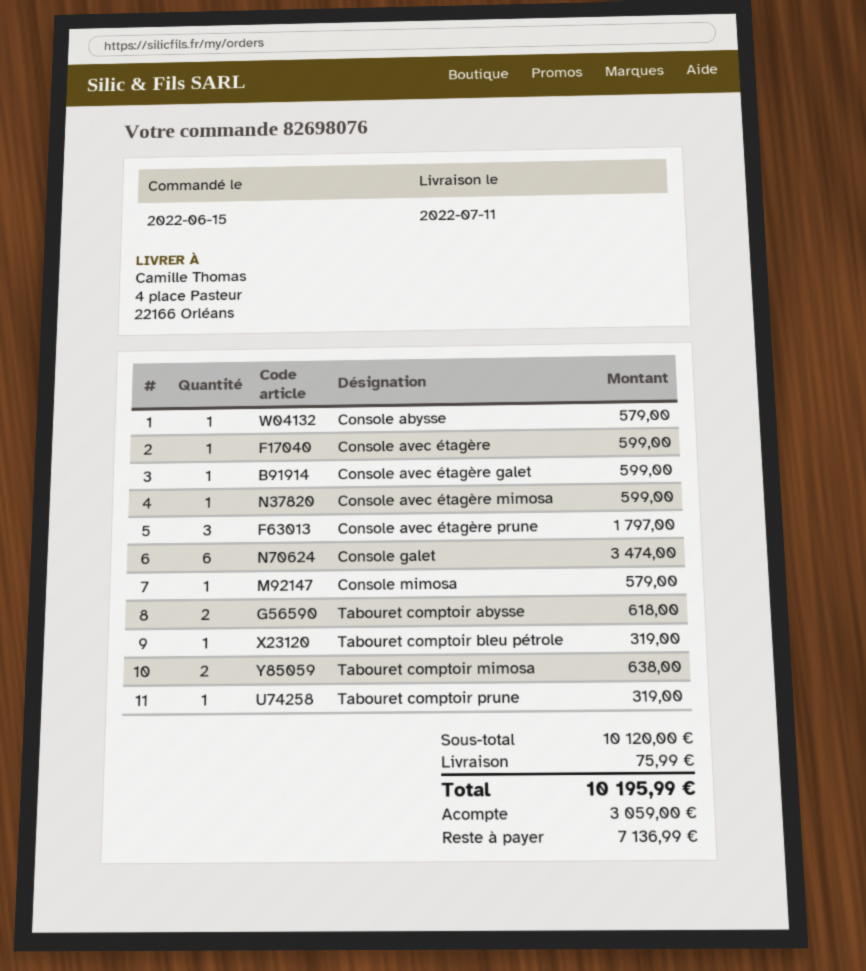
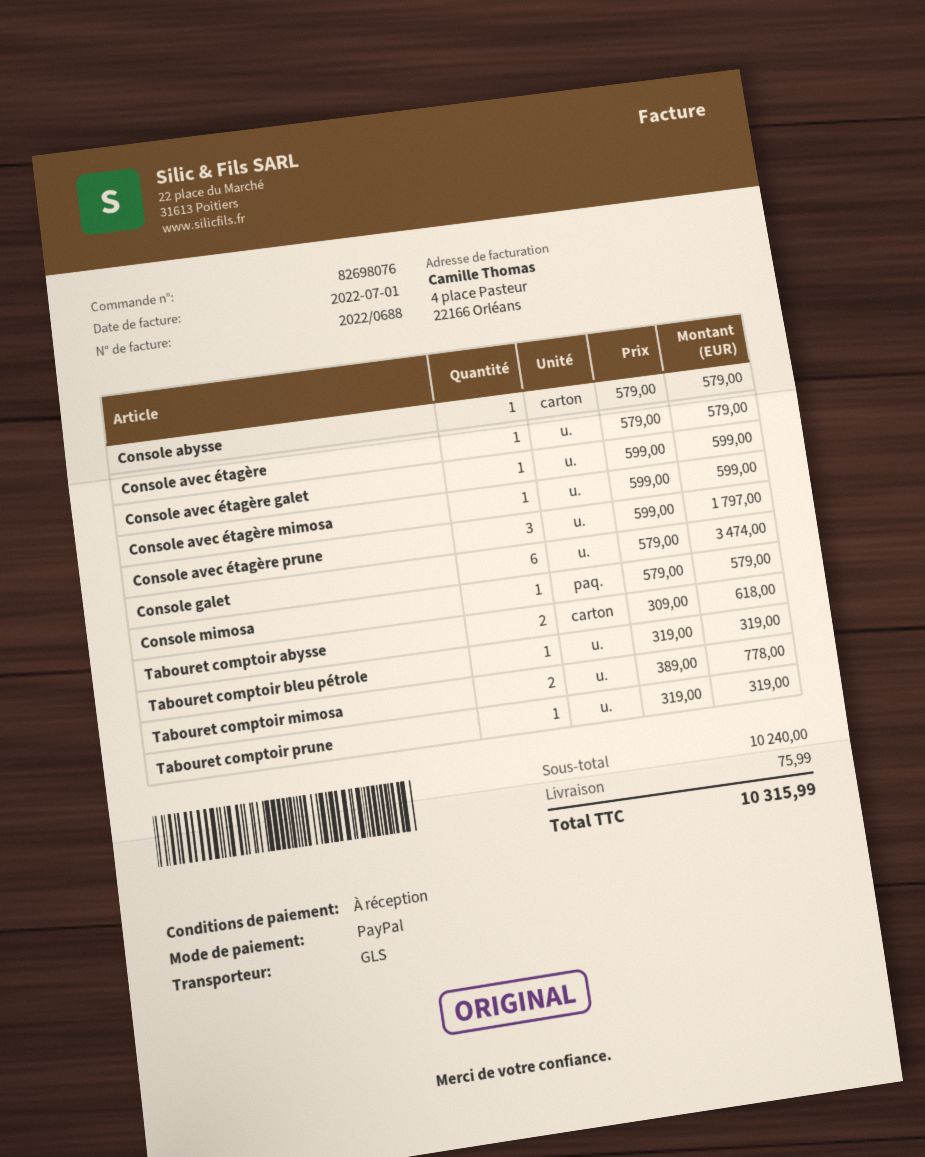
Console avec étagère: 1 for 599.00 -> 1 for 579.00
Tabouret comptoir mimosa: 2 for 638.00 -> 2 for 778.00
subtotal: 10120.00 -> 10240.00
total: 10195.99 -> 10315.99

